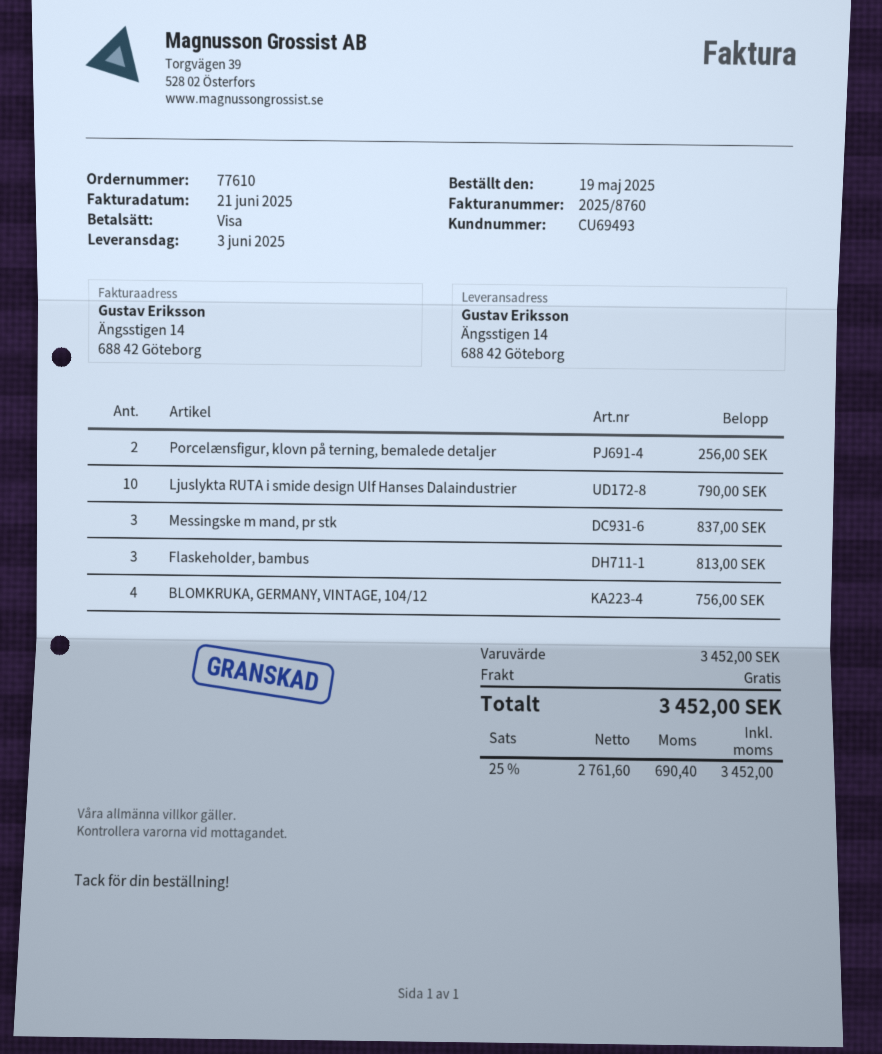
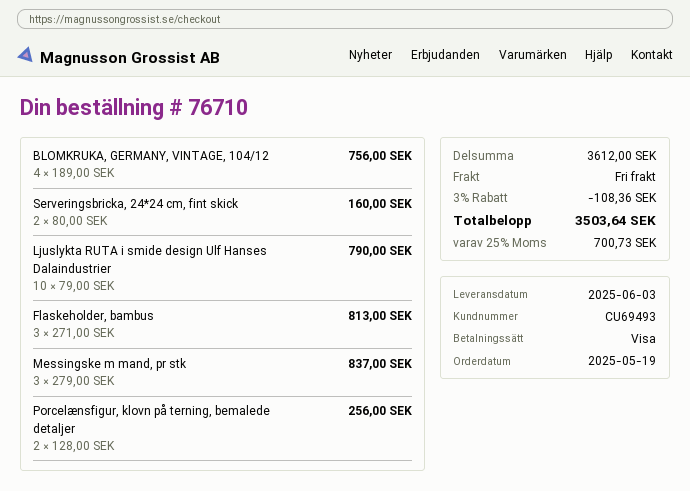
order number: 77610 -> 76710
Serveringsbricka, 24*24 cm, fint skick: none -> 2 for 160.00
subtotal: 3452.00 -> 3612.00
discount: none -> 3% = 108.36
tax: 25% = 690.40 -> 25% = 700.73
total: 3452.00 -> 3503.64

